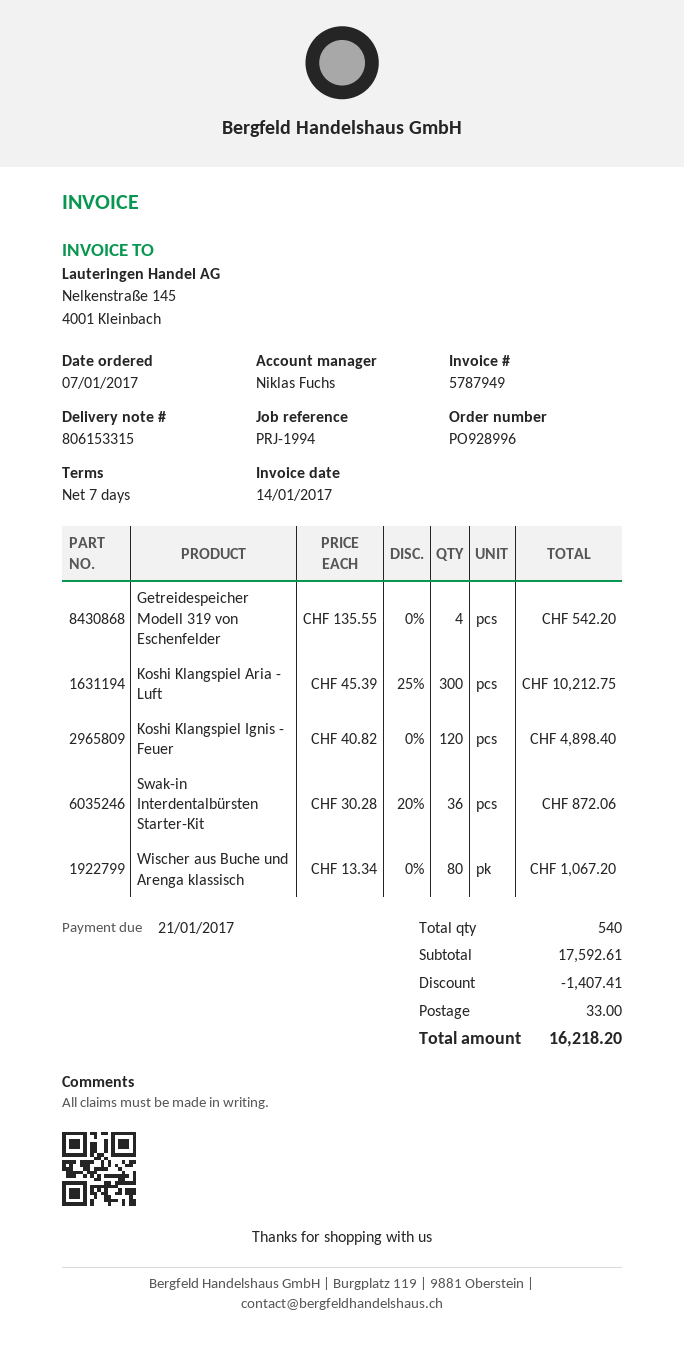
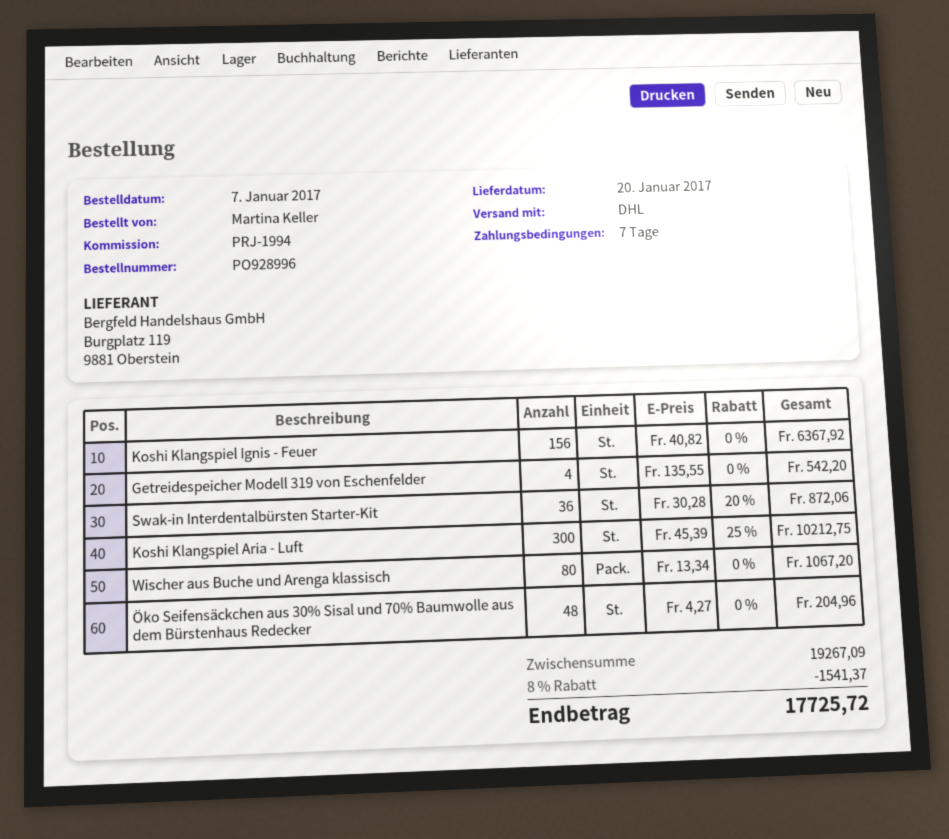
Koshi Klangspiel Ignis - Feuer: 120 x 40.82 = 4898.40 -> 156 x 40.82 = 6367.92
Öko Seifensäckchen aus 30% Sisal und 70% Baumwolle aus dem Bürstenhaus Redecker: none -> 48 x 4.27 = 204.96
subtotal: 17592.61 -> 19267.09
discount: 1407.41 -> 1541.37
shipping: 33.00 -> none
total: 16218.20 -> 17725.72

